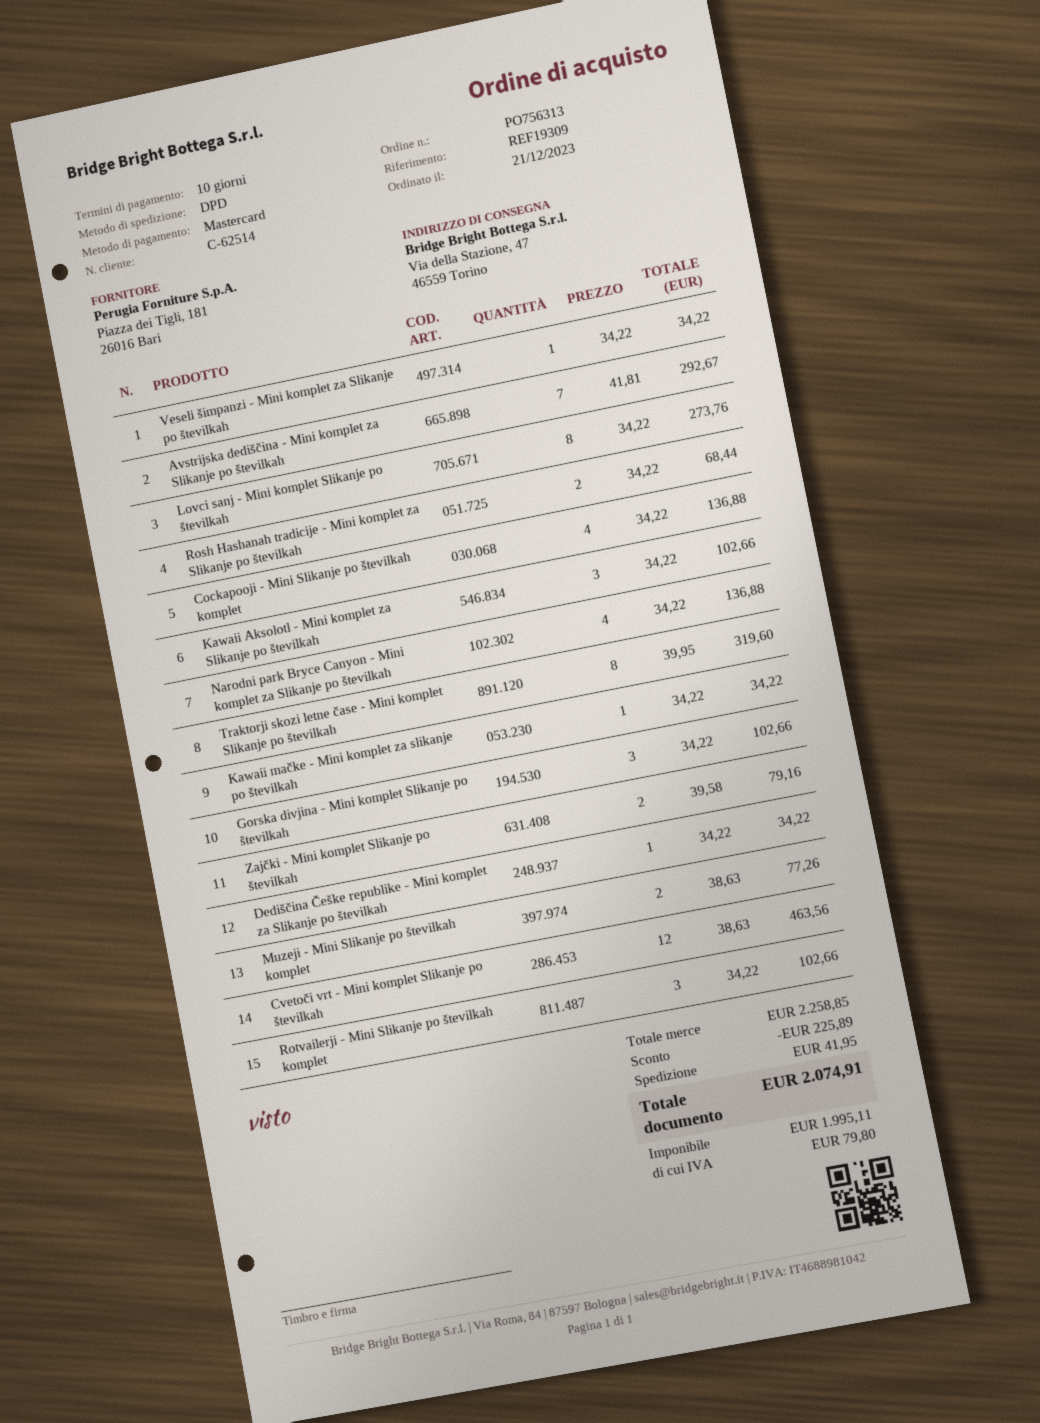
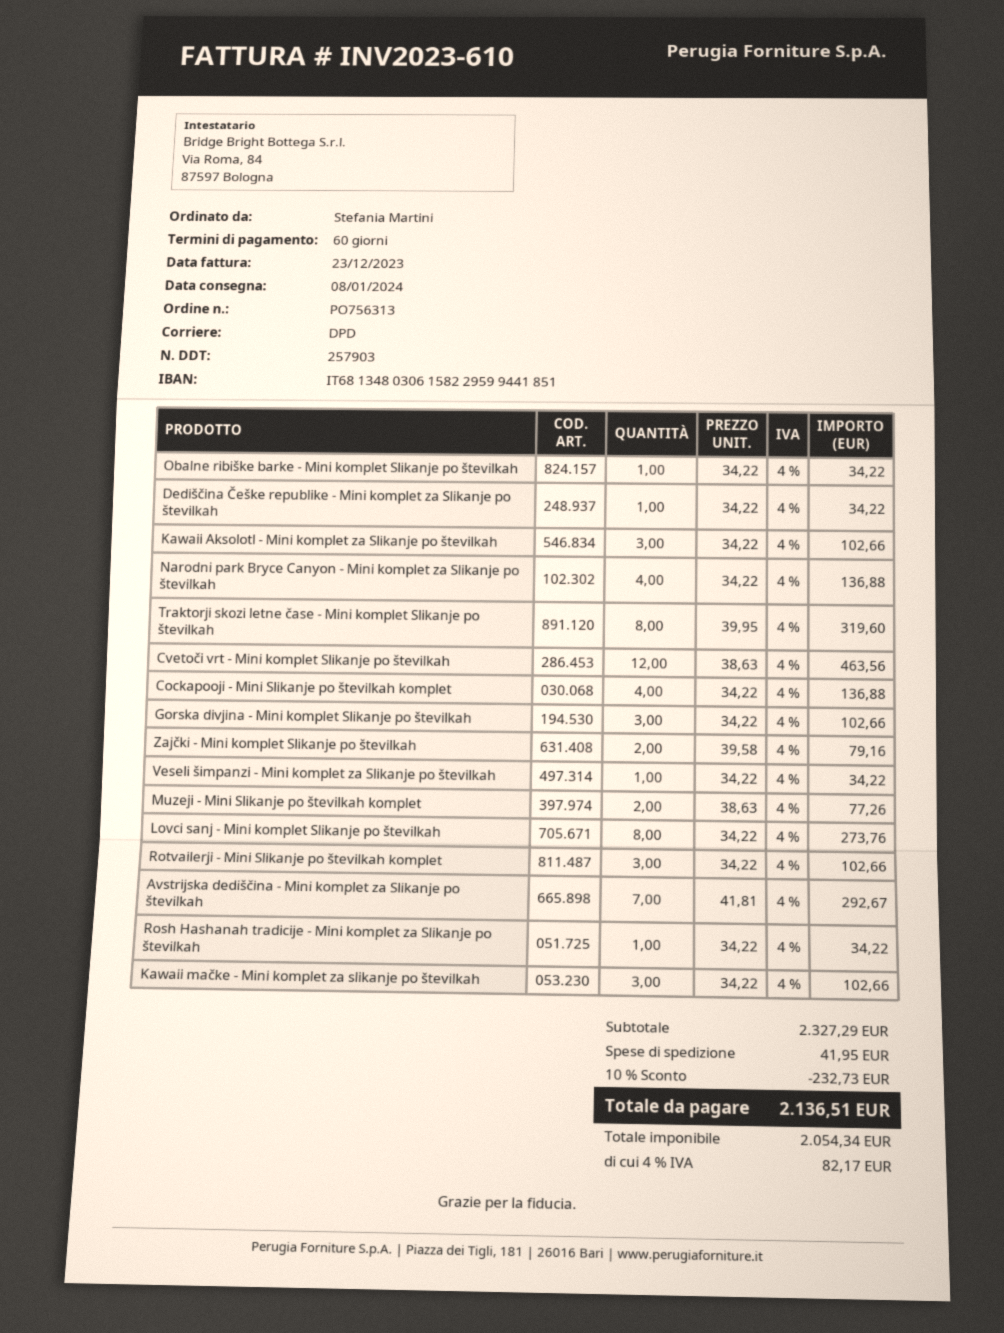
payment terms: 10 days -> 60 days
Rosh Hashanah tradicije - Mini komplet za Slikanje po številkah: 2 x 34.22 = 68.44 -> 1 x 34.22 = 34.22
Kawaii mačke - Mini komplet za slikanje po številkah: 1 x 34.22 = 34.22 -> 3 x 34.22 = 102.66
Obalne ribiške barke - Mini komplet Slikanje po številkah: none -> 1 x 34.22 = 34.22
subtotal: 2258.85 -> 2327.29
discount: 225.89 -> 232.73
net: 1995.11 -> 2054.34
tax: 79.80 -> 82.17
total: 2074.91 -> 2136.51

